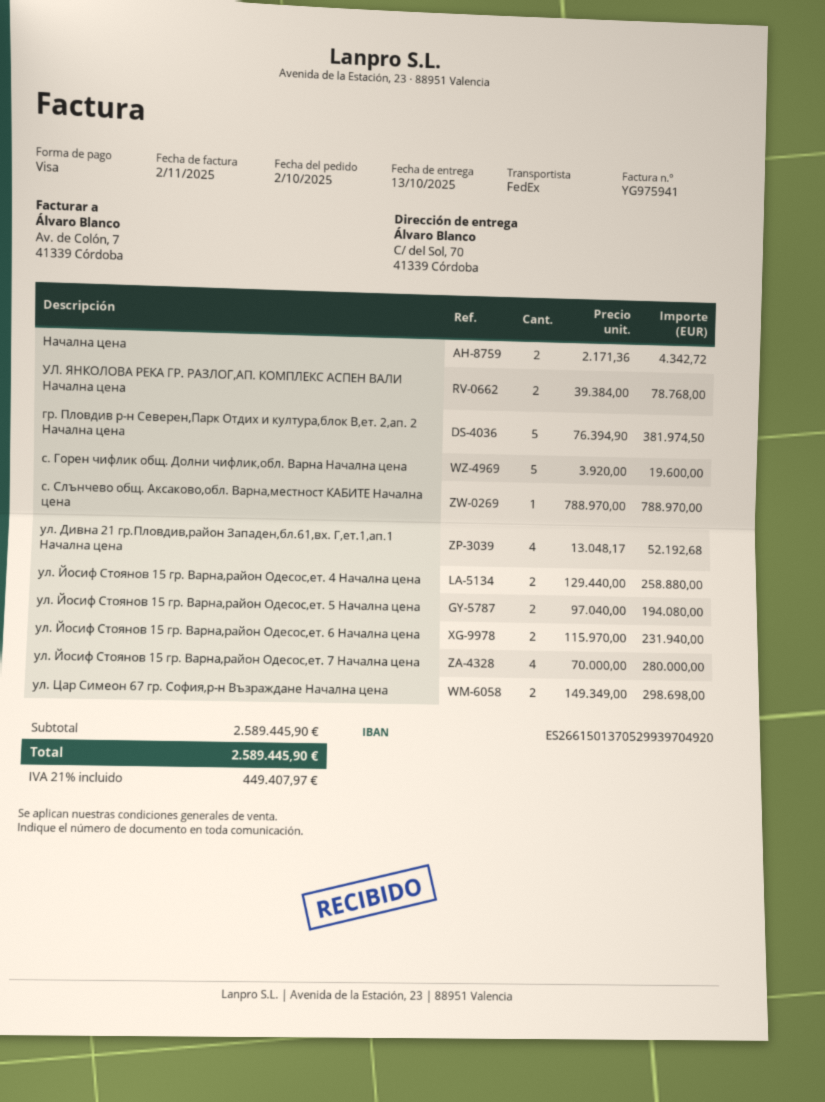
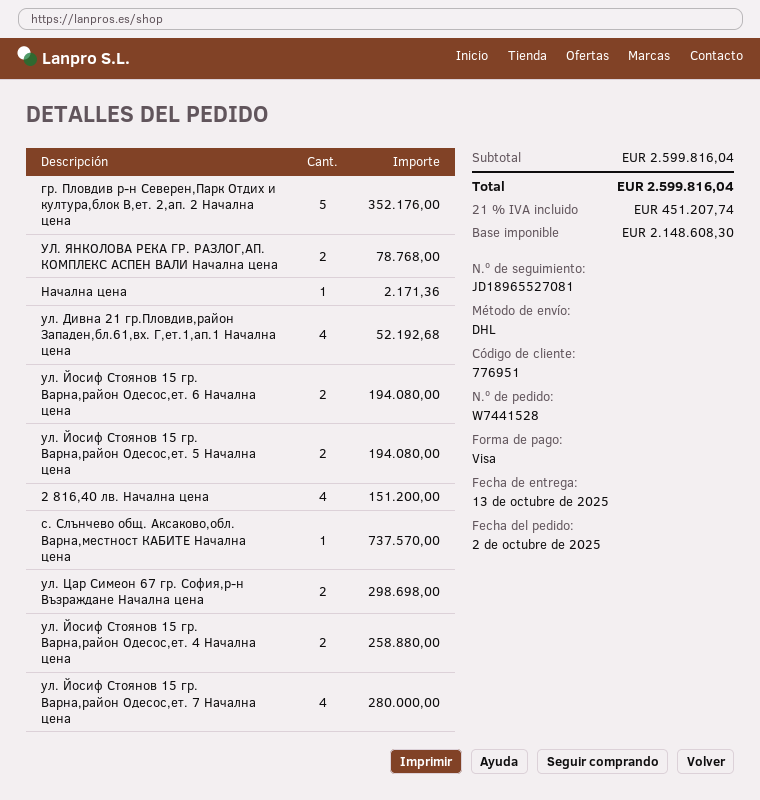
shipping method: FedEx -> DHL
Начална цена: 2 for 4342.72 -> 1 for 2171.36
гр. Пловдив р-н Северен,Парк Отдих и култура,блок В,ет. 2,ап. 2 Начална цена: 5 for 381974.50 -> 5 for 352176.00
с. Горен чифлик общ. Долни чифлик,обл. Варна Начална цена: 5 for 19600.00 -> none
с. Слънчево общ. Аксаково,обл. Варна,местност КАБИТЕ Начална цена: 1 for 788970.00 -> 1 for 737570.00
ул. Йосиф Стоянов 15 гр. Варна,район Одесос,ет. 6 Начална цена: 2 for 231940.00 -> 2 for 194080.00
2 816,40 лв. Начална цена: none -> 4 for 151200.00
subtotal: 2589445.90 -> 2599816.04
tax: 21% = 449407.97 -> 21% = 451207.74
total: 2589445.90 -> 2599816.04

